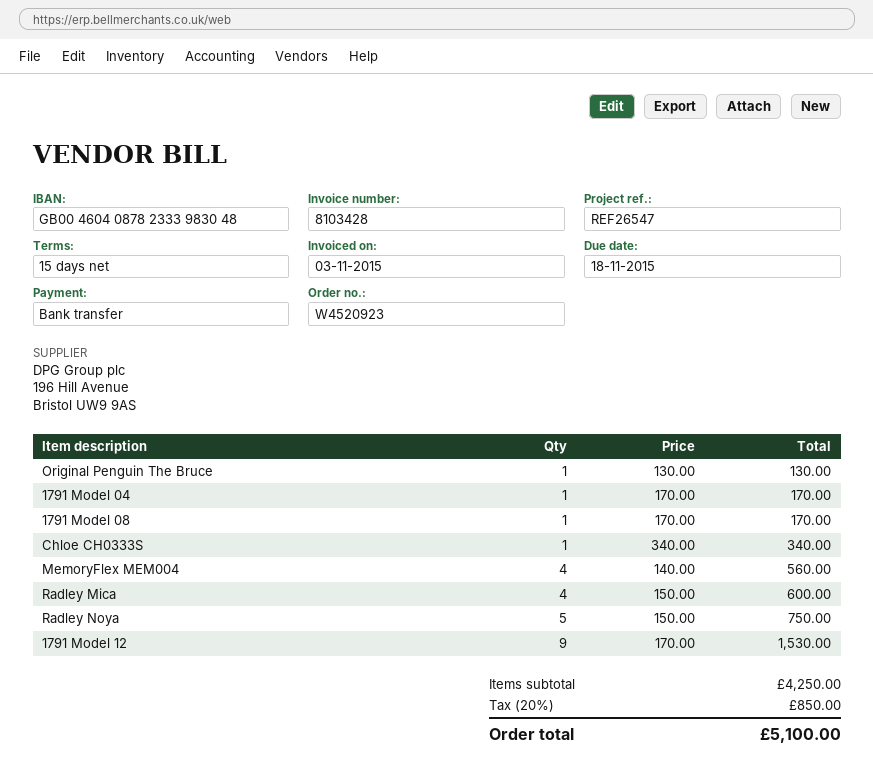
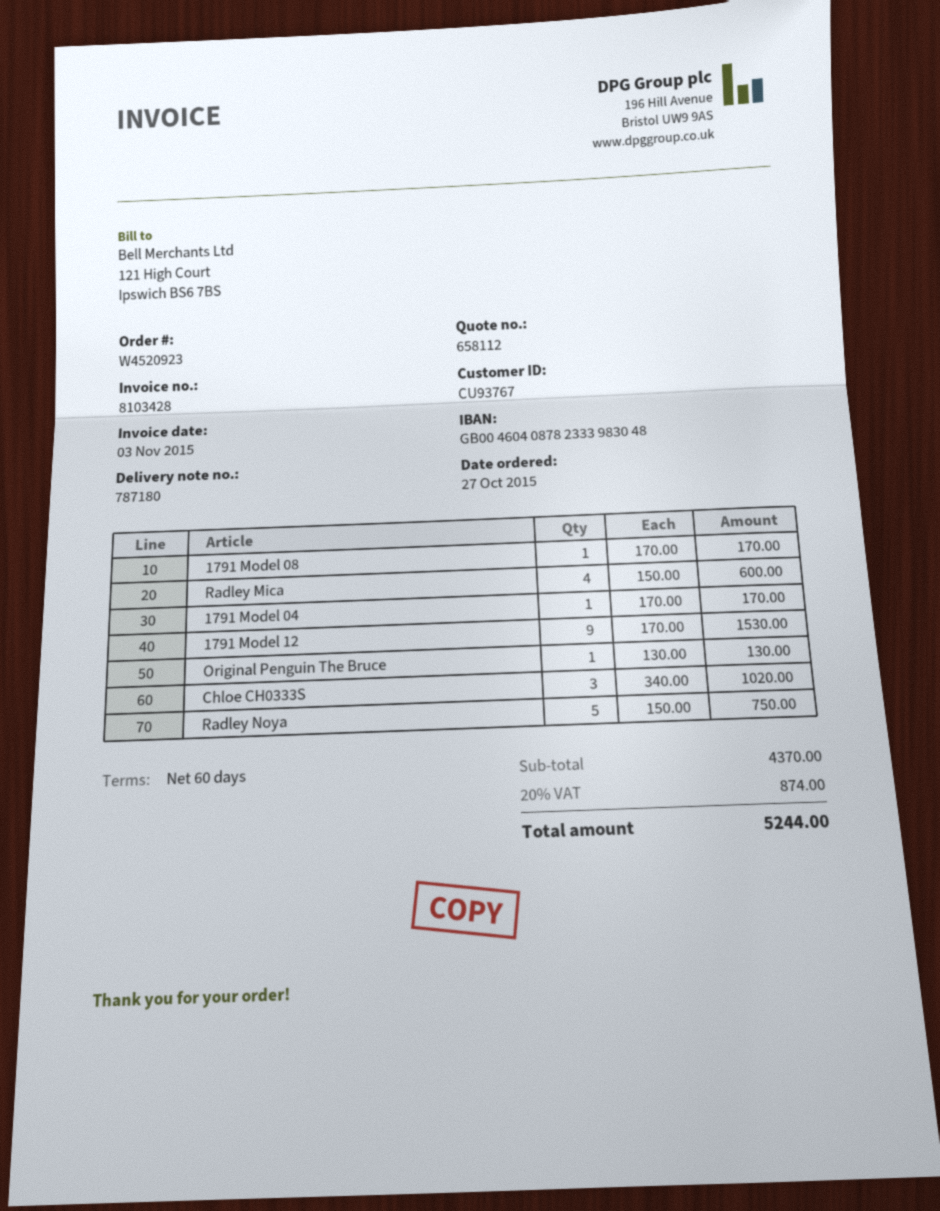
payment terms: 15 days -> 60 days
Chloe CH0333S: 1 x 340.00 = 340.00 -> 3 x 340.00 = 1020.00
MemoryFlex MEM004: 4 x 140.00 = 560.00 -> none
subtotal: 4250.00 -> 4370.00
tax: 20% = 850.00 -> 20% = 874.00
total: 5100.00 -> 5244.00

